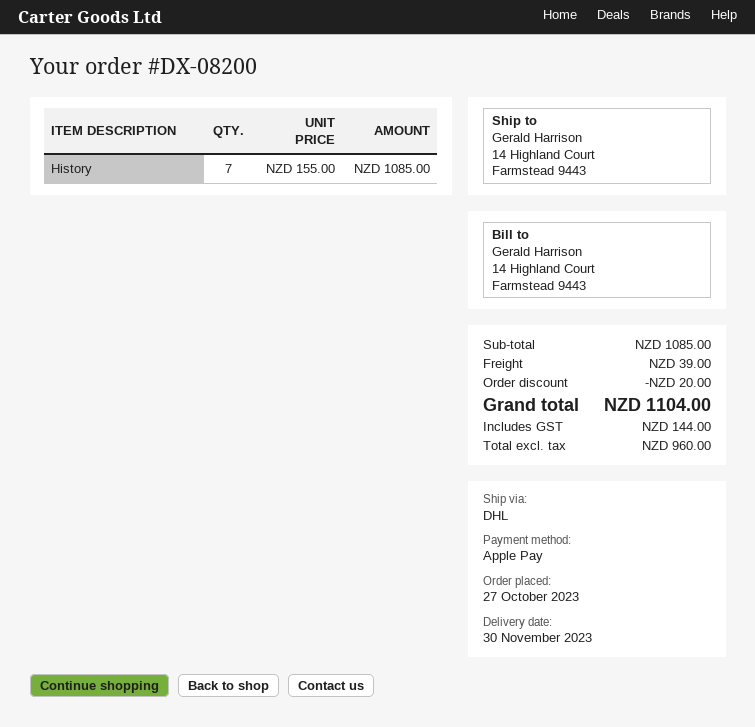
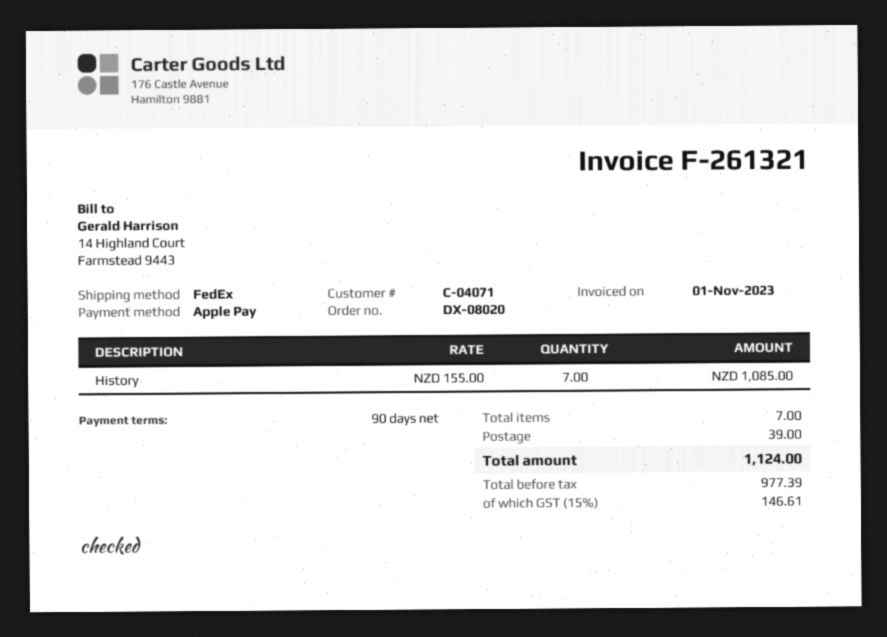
order number: DX-08200 -> DX-08020
shipping method: DHL -> FedEx
discount: 20.00 -> none
net: 960.00 -> 977.39
tax: 144.00 -> 146.61
total: 1104.00 -> 1124.00

